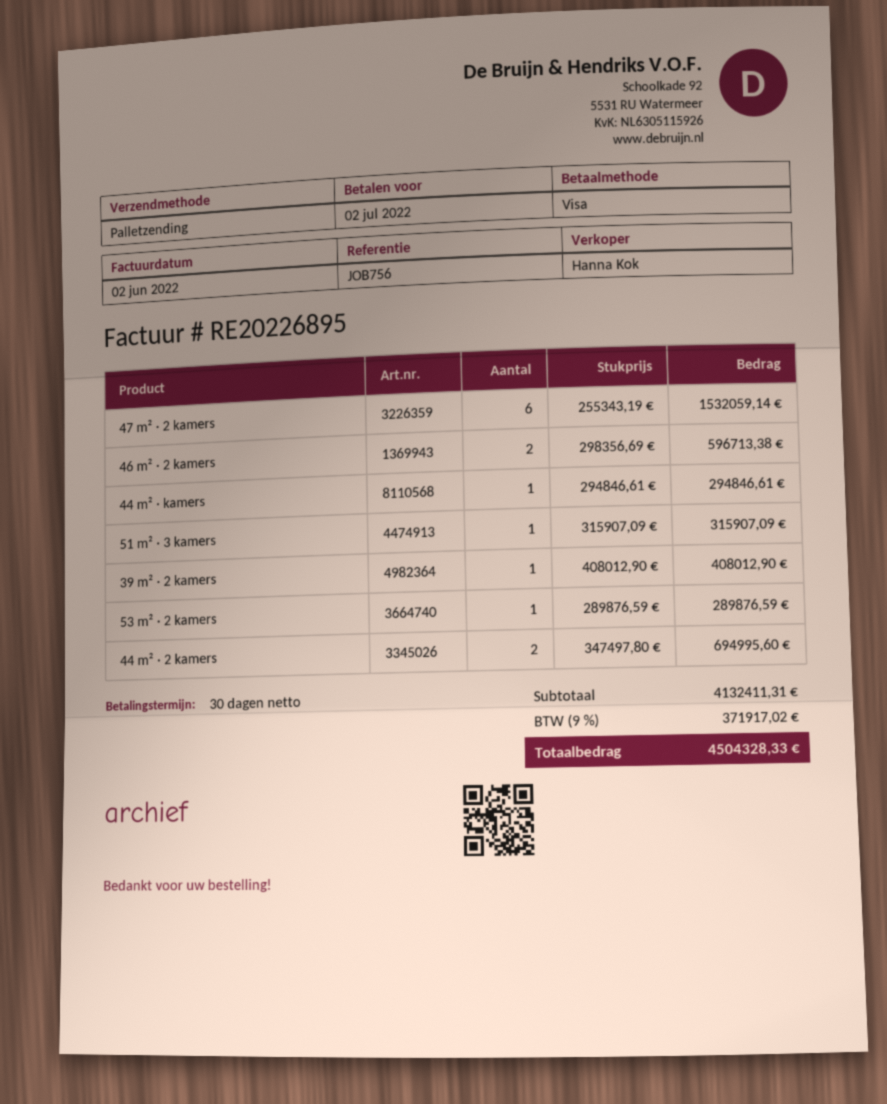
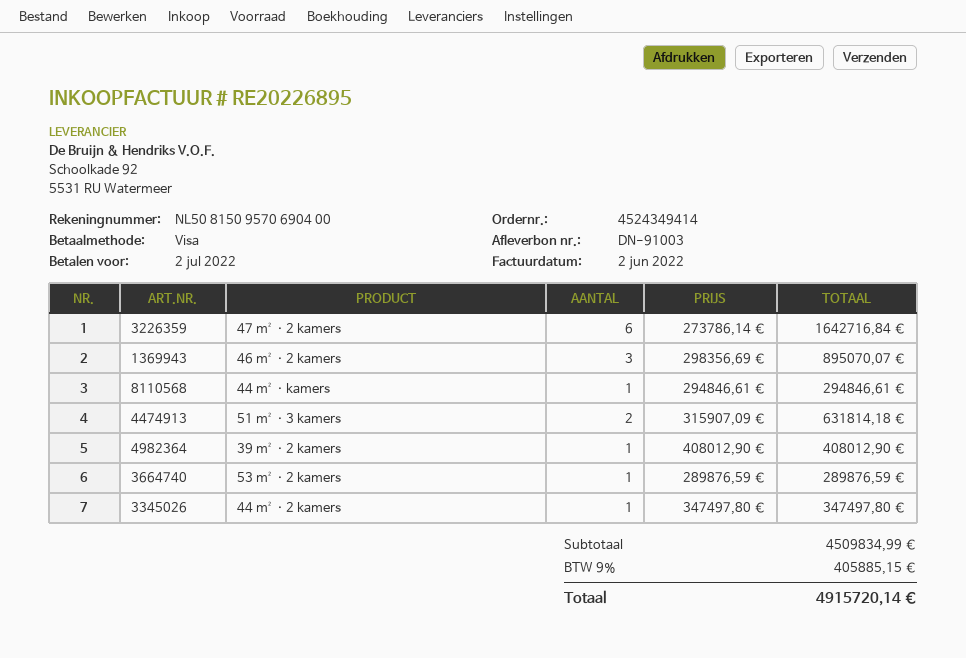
47 m² · 2 kamers: 6 x 255343.19 = 1532059.14 -> 6 x 273786.14 = 1642716.84
46 m² · 2 kamers: 2 x 298356.69 = 596713.38 -> 3 x 298356.69 = 895070.07
51 m² · 3 kamers: 1 x 315907.09 = 315907.09 -> 2 x 315907.09 = 631814.18
44 m² · 2 kamers: 2 x 347497.80 = 694995.60 -> 1 x 347497.80 = 347497.80
subtotal: 4132411.31 -> 4509834.99
tax: 9% = 371917.02 -> 9% = 405885.15
total: 4504328.33 -> 4915720.14

